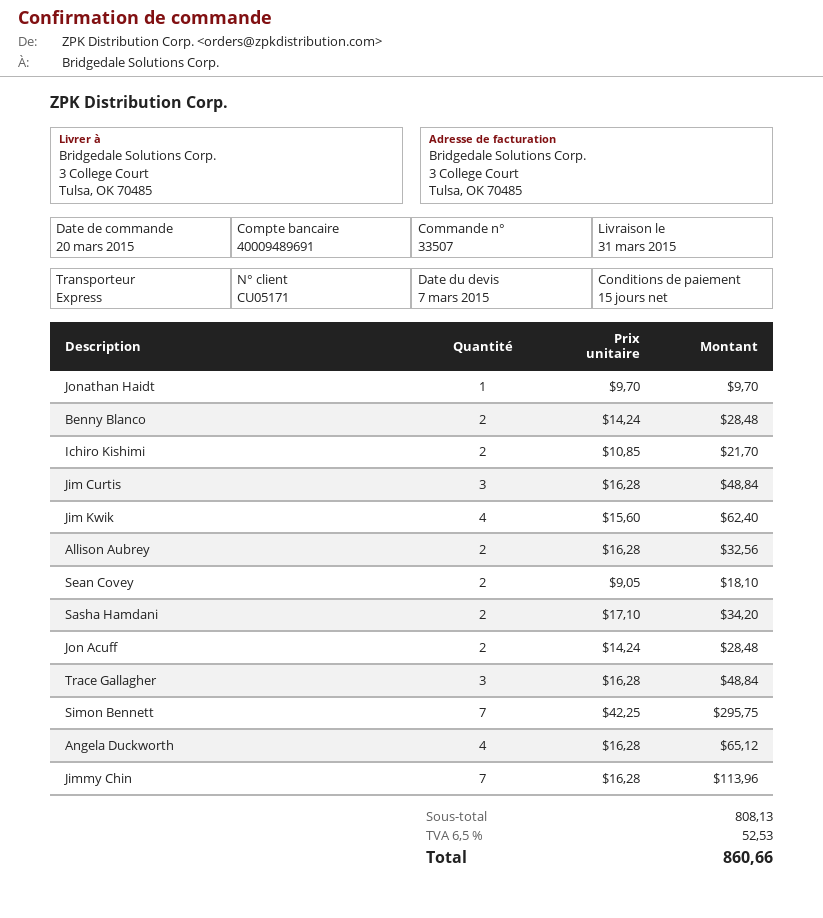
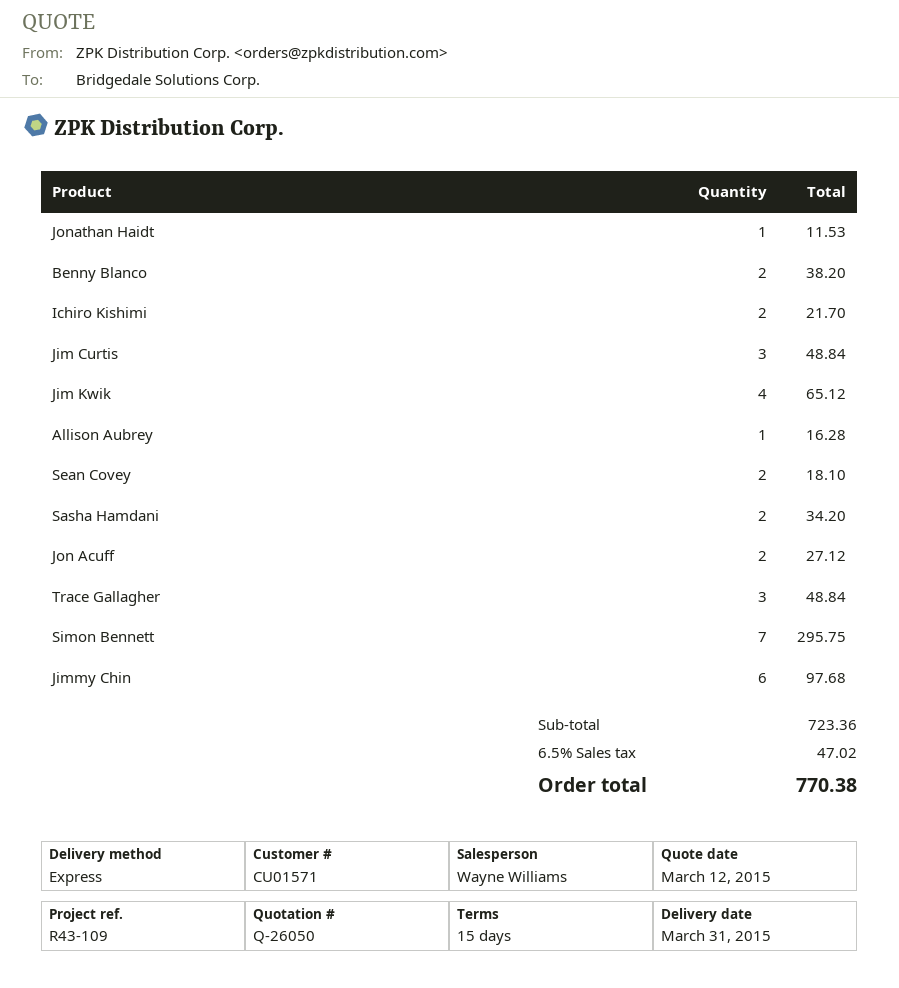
quote date: 2015-03-07 -> 2015-03-12
customer number: CU05171 -> CU01571
Jonathan Haidt: 1 for 9.70 -> 1 for 11.53
Benny Blanco: 2 for 28.48 -> 2 for 38.20
Jim Kwik: 4 for 62.40 -> 4 for 65.12
Allison Aubrey: 2 for 32.56 -> 1 for 16.28
Jon Acuff: 2 for 28.48 -> 2 for 27.12
Angela Duckworth: 4 for 65.12 -> none
Jimmy Chin: 7 for 113.96 -> 6 for 97.68
subtotal: 808.13 -> 723.36
tax: 6.5% = 52.53 -> 6.5% = 47.02
total: 860.66 -> 770.38

